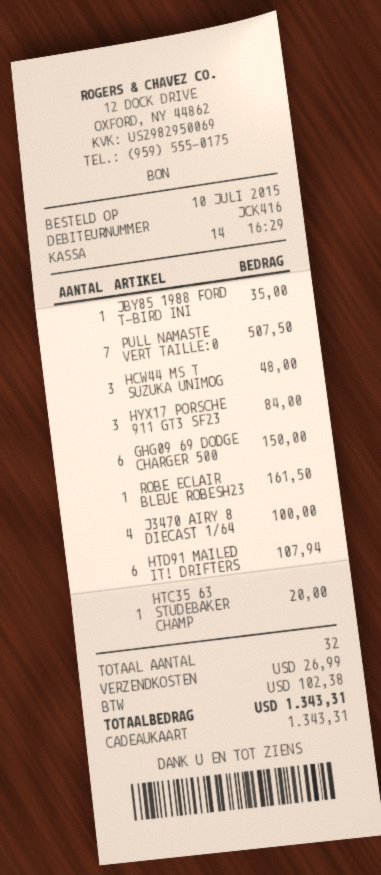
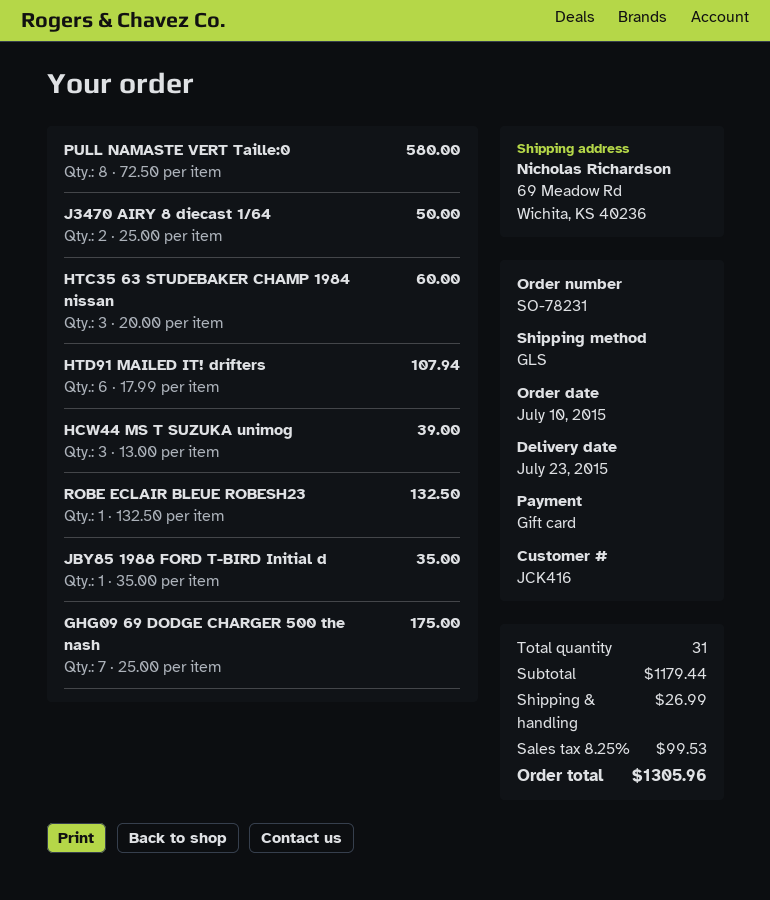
PULL NAMASTE VERT TAILLE:0: 7 for 507.50 -> 8 for 580.00
HCW44 MS T SUZUKA UNIMOG: 3 for 48.00 -> 3 for 39.00
HYX17 PORSCHE 911 GT3 SF23: 3 for 84.00 -> none
GHG09 69 DODGE CHARGER 500: 6 for 150.00 -> 7 for 175.00
ROBE ECLAIR BLEUE ROBESH23: 1 for 161.50 -> 1 for 132.50
J3470 AIRY 8 DIECAST 1/64: 4 for 100.00 -> 2 for 50.00
HTC35 63 STUDEBAKER CHAMP: 1 for 20.00 -> 3 for 60.00
total quantity: 32 -> 31
tax: 102.38 -> 99.53
total: 1343.31 -> 1305.96

